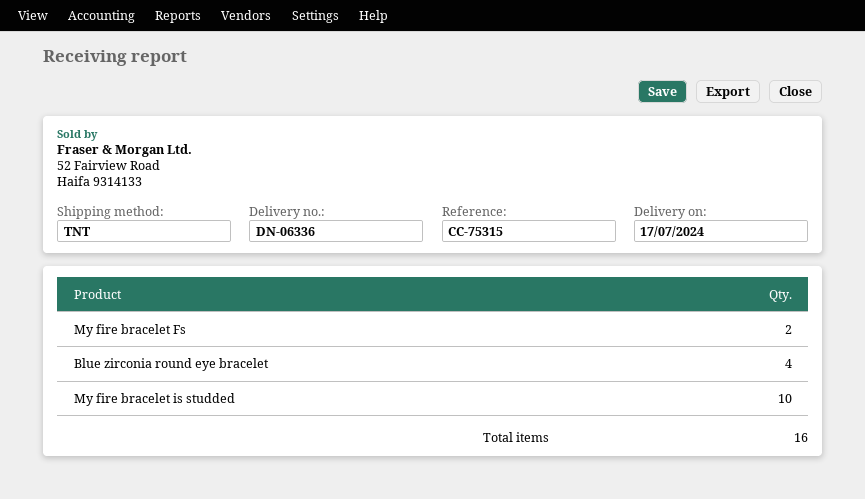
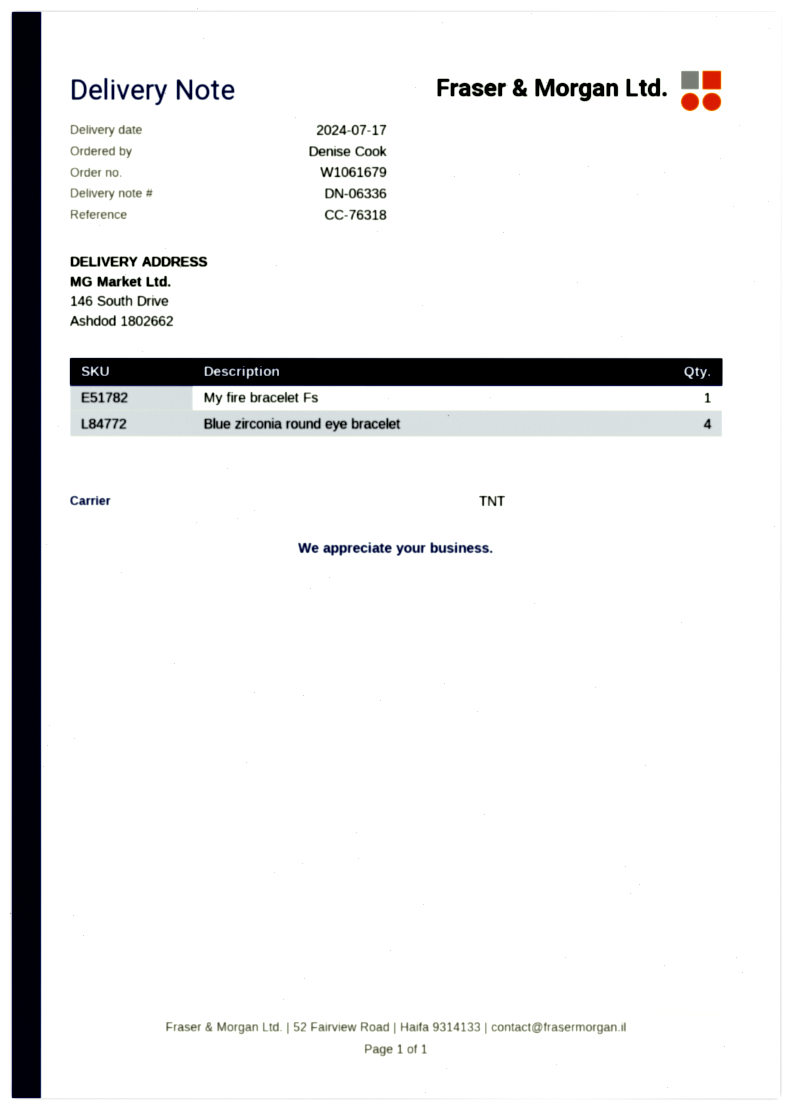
reference: CC-75315 -> CC-76318
My fire bracelet Fs: 2 -> 1
My fire bracelet is studded: 10 -> none

